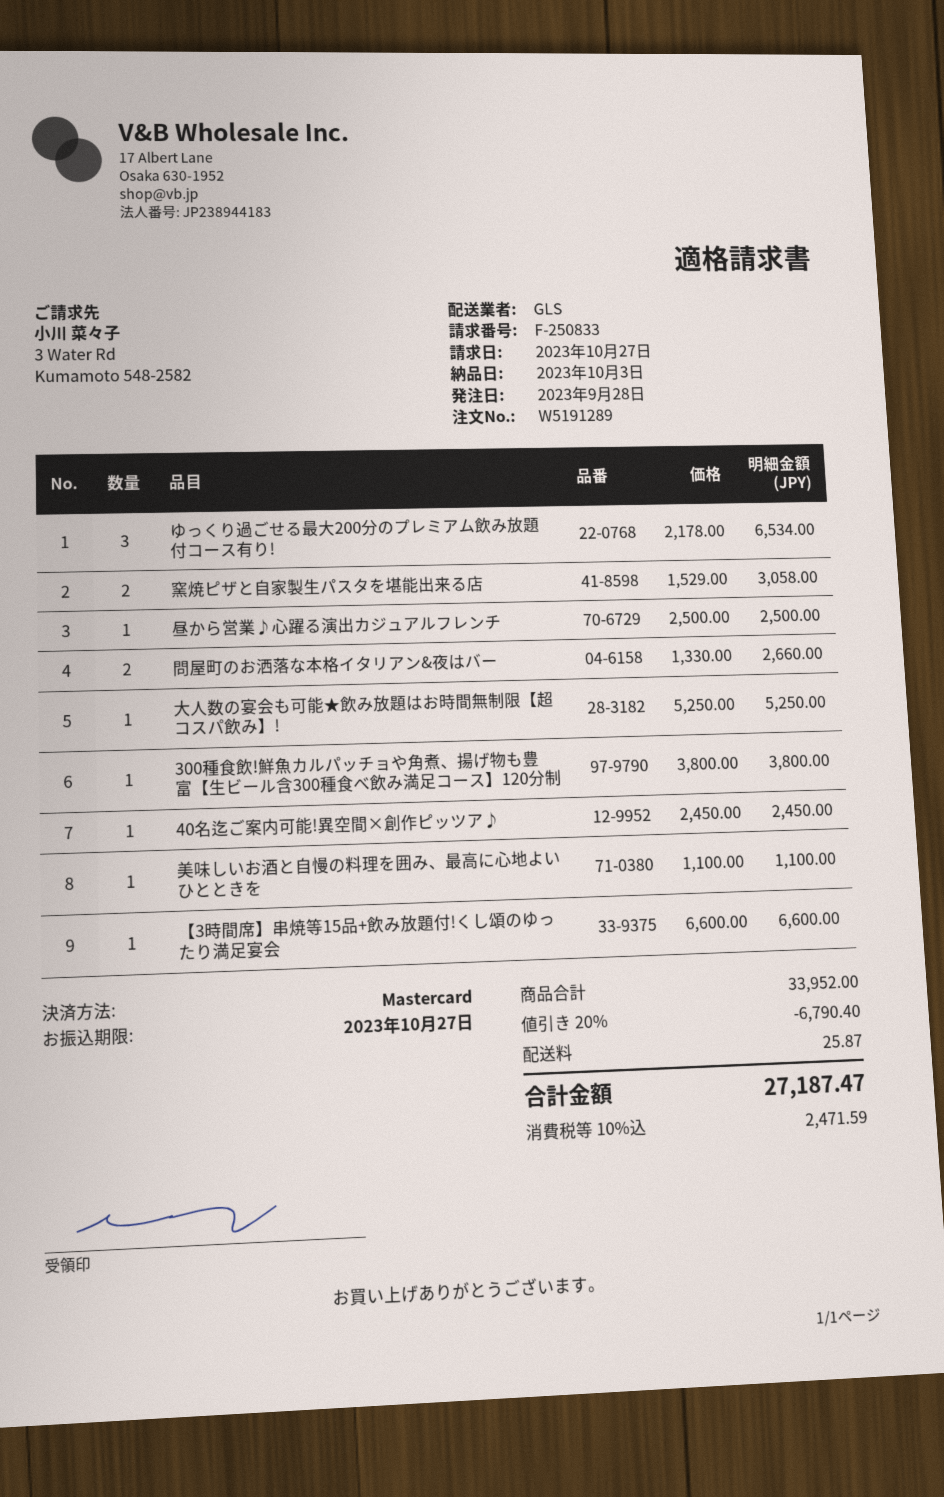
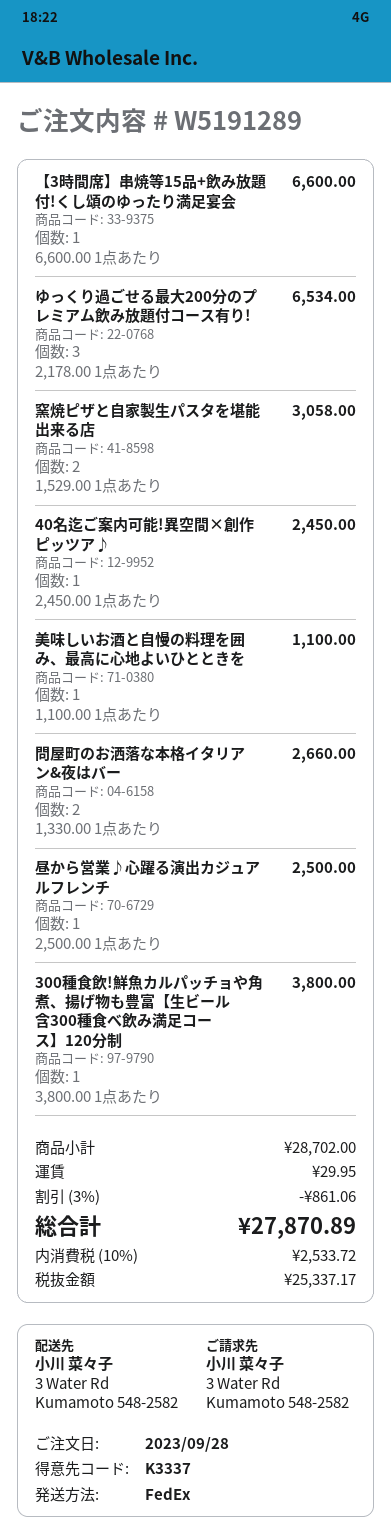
shipping method: GLS -> FedEx
大人数の宴会も可能★飲み放題はお時間無制限【超コスパ飲み】!: 1 x 5250.00 = 5250.00 -> none
subtotal: 33952.00 -> 28702.00
discount: 20% = 6790.40 -> 3% = 861.06
shipping: 25.87 -> 29.95
tax: 10% = 2471.59 -> 10% = 2533.72
total: 27187.47 -> 27870.89

